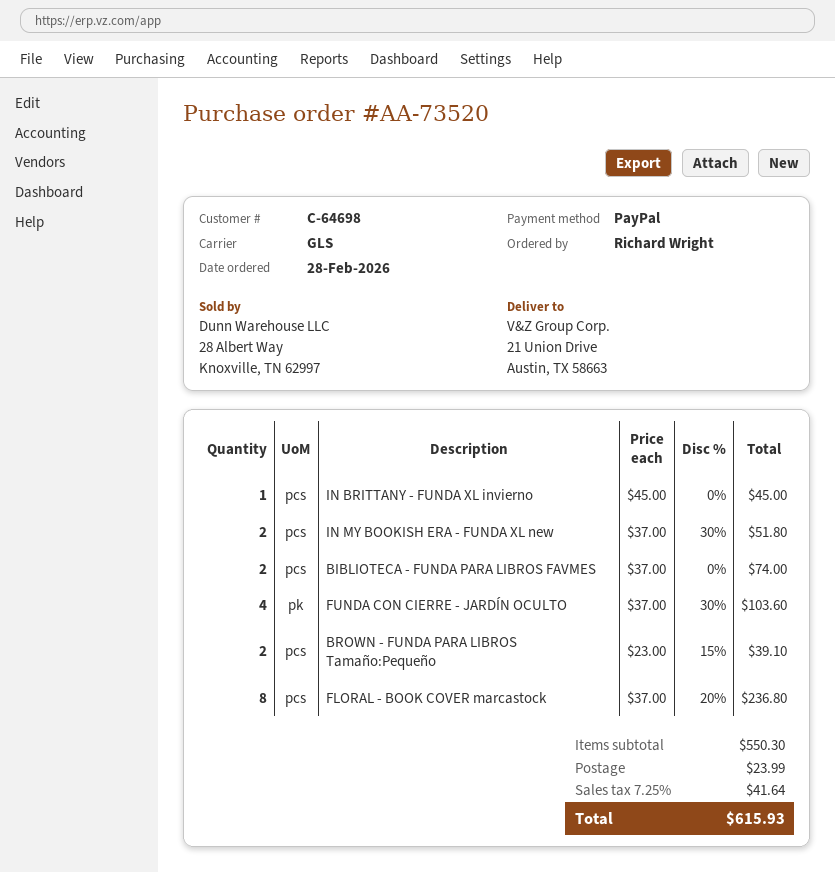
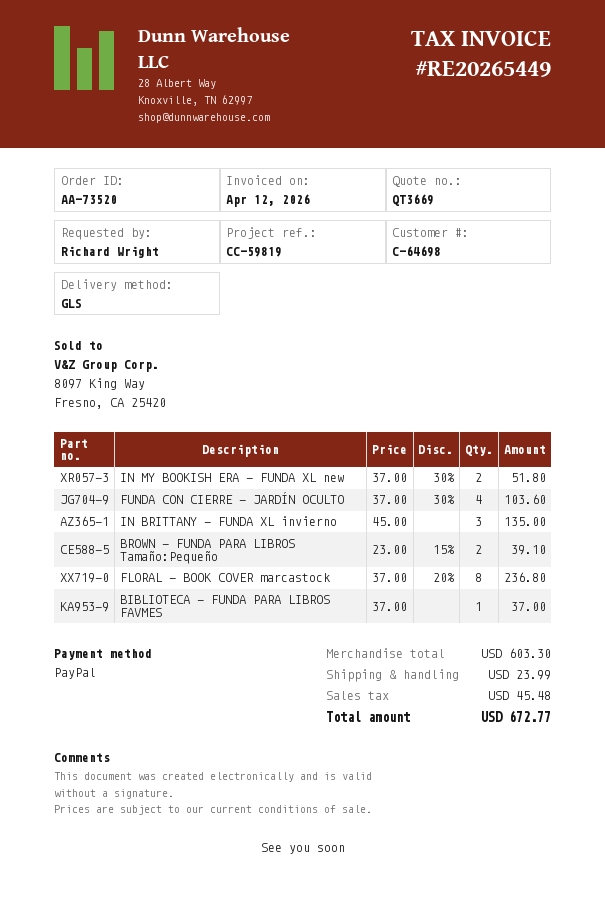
IN BRITTANY - FUNDA XL invierno: 1 x 45.00 = 45.00 -> 3 x 45.00 = 135.00
BIBLIOTECA - FUNDA PARA LIBROS FAVMES: 2 x 37.00 = 74.00 -> 1 x 37.00 = 37.00
subtotal: 550.30 -> 603.30
tax: 41.64 -> 45.48
total: 615.93 -> 672.77

